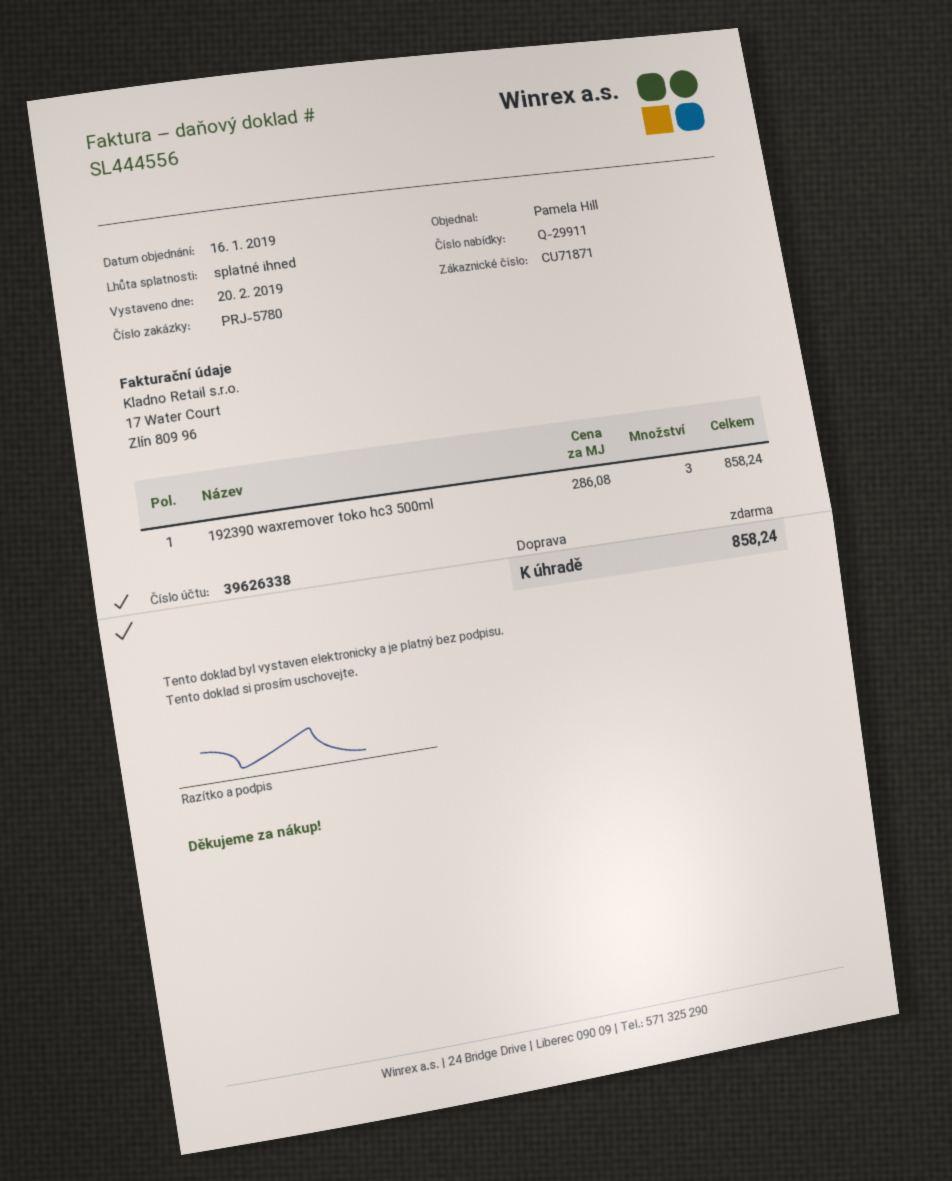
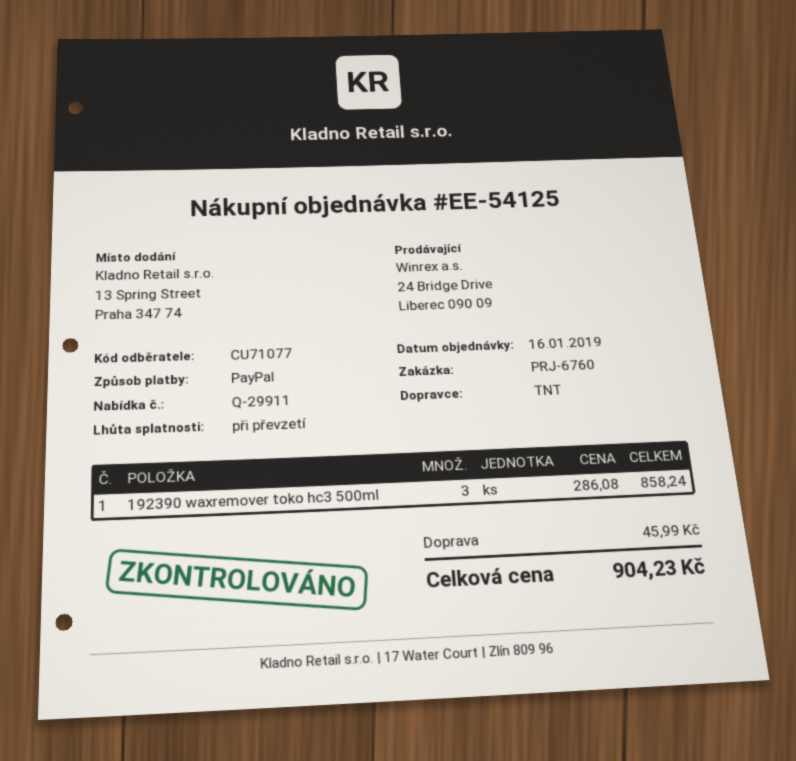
customer number: CU71871 -> CU71077
reference: PRJ-5780 -> PRJ-6760
shipping: 0.00 -> 45.99
total: 858.24 -> 904.23

